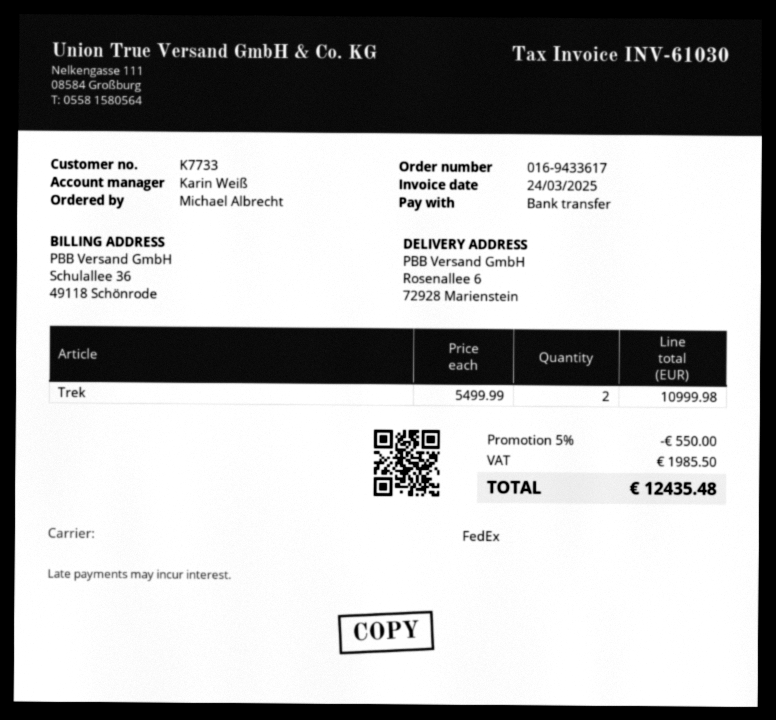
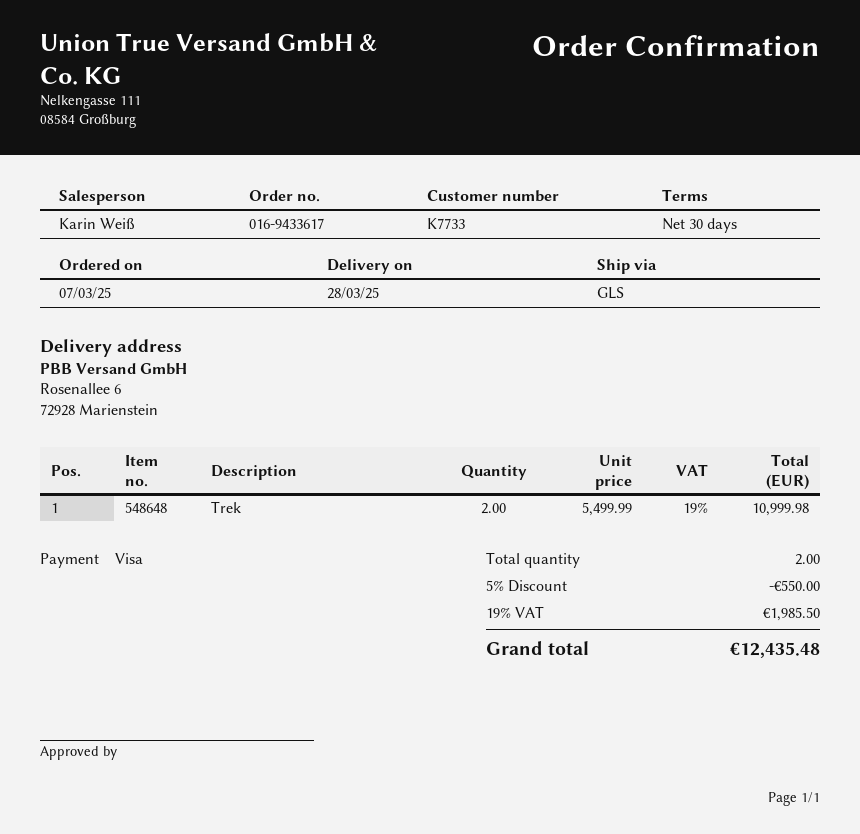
payment method: bank transfer -> Visa
shipping method: FedEx -> GLS

